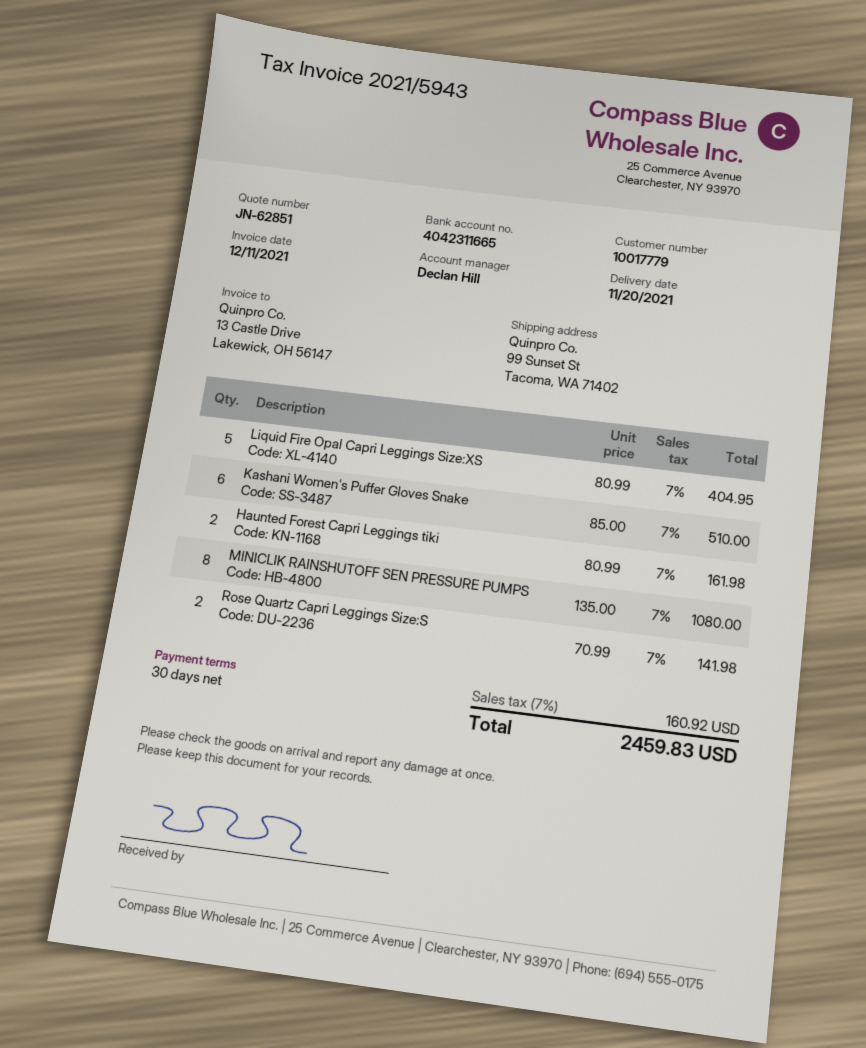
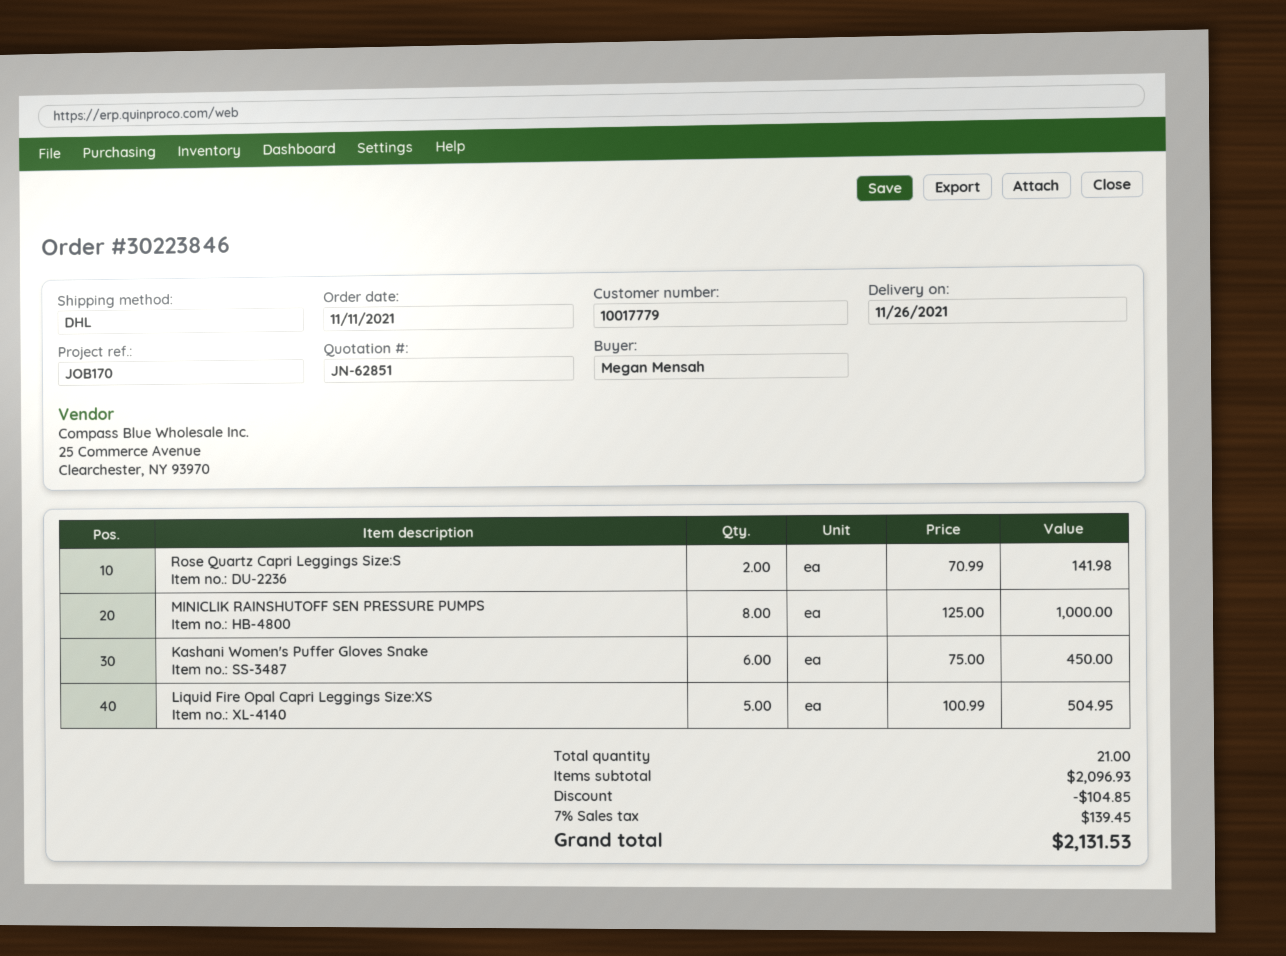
delivery date: 2021-11-20 -> 2021-11-26
Liquid Fire Opal Capri Leggings Size:XS: 5 x 80.99 = 404.95 -> 5 x 100.99 = 504.95
Kashani Women's Puffer Gloves Snake: 6 x 85.00 = 510.00 -> 6 x 75.00 = 450.00
Haunted Forest Capri Leggings tiki: 2 x 80.99 = 161.98 -> none
MINICLIK RAINSHUTOFF SEN PRESSURE PUMPS: 8 x 135.00 = 1080.00 -> 8 x 125.00 = 1000.00
discount: none -> 104.85
tax: 7% = 160.92 -> 7% = 139.45
total: 2459.83 -> 2131.53

